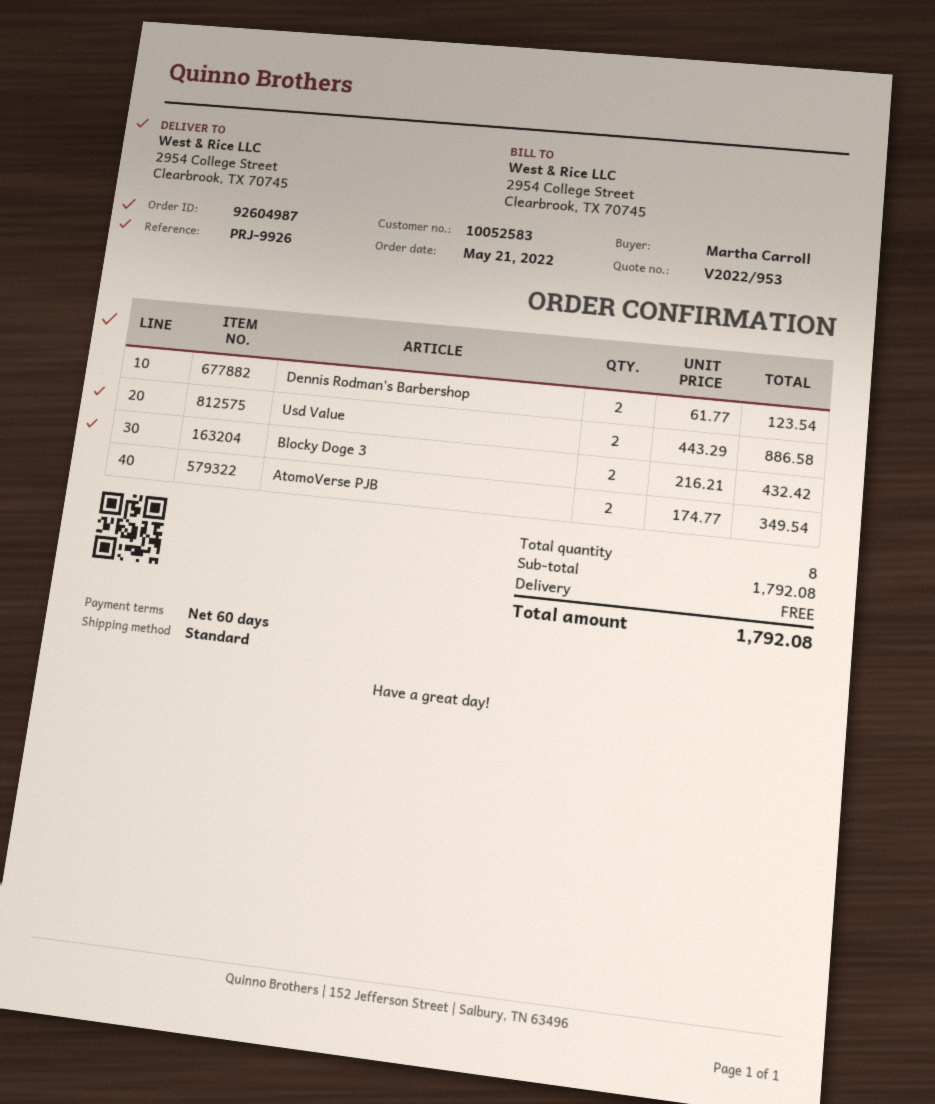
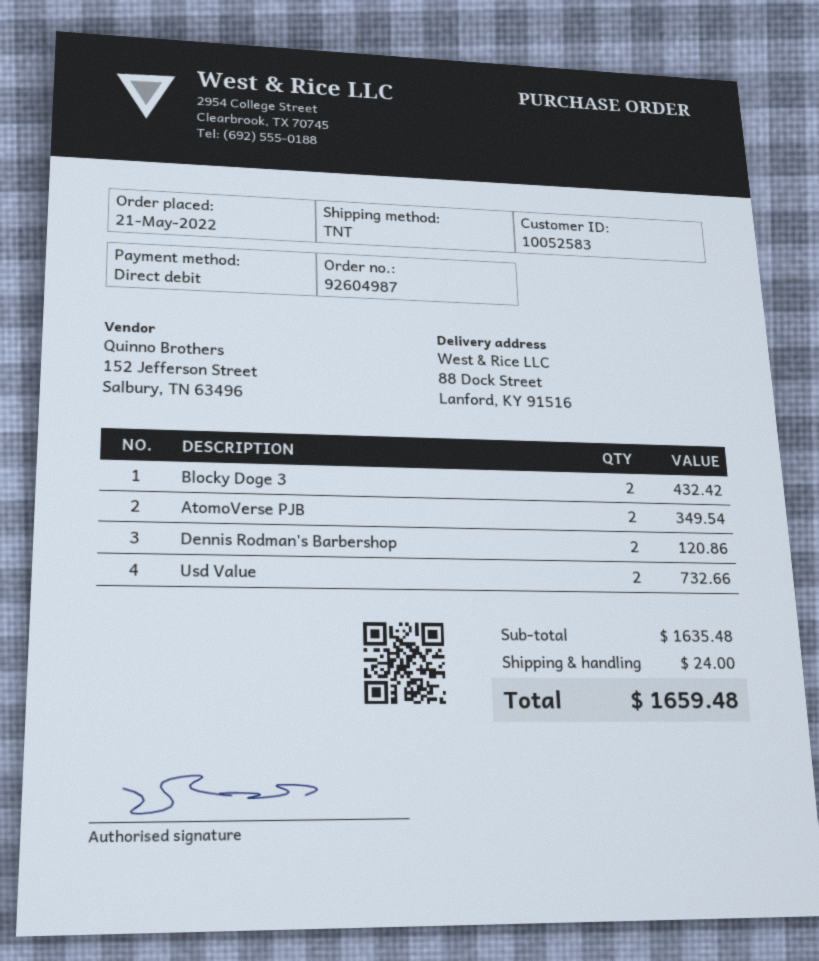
shipping method: standard -> TNT
ship to: 2954 College Street, Clearbrook, TX 70745 -> 88 Dock Street, Lanford, KY 91516
Dennis Rodman's Barbershop: 2 for 123.54 -> 2 for 120.86
Usd Value: 2 for 886.58 -> 2 for 732.66
subtotal: 1792.08 -> 1635.48
shipping: 0.00 -> 24.00
total: 1792.08 -> 1659.48

